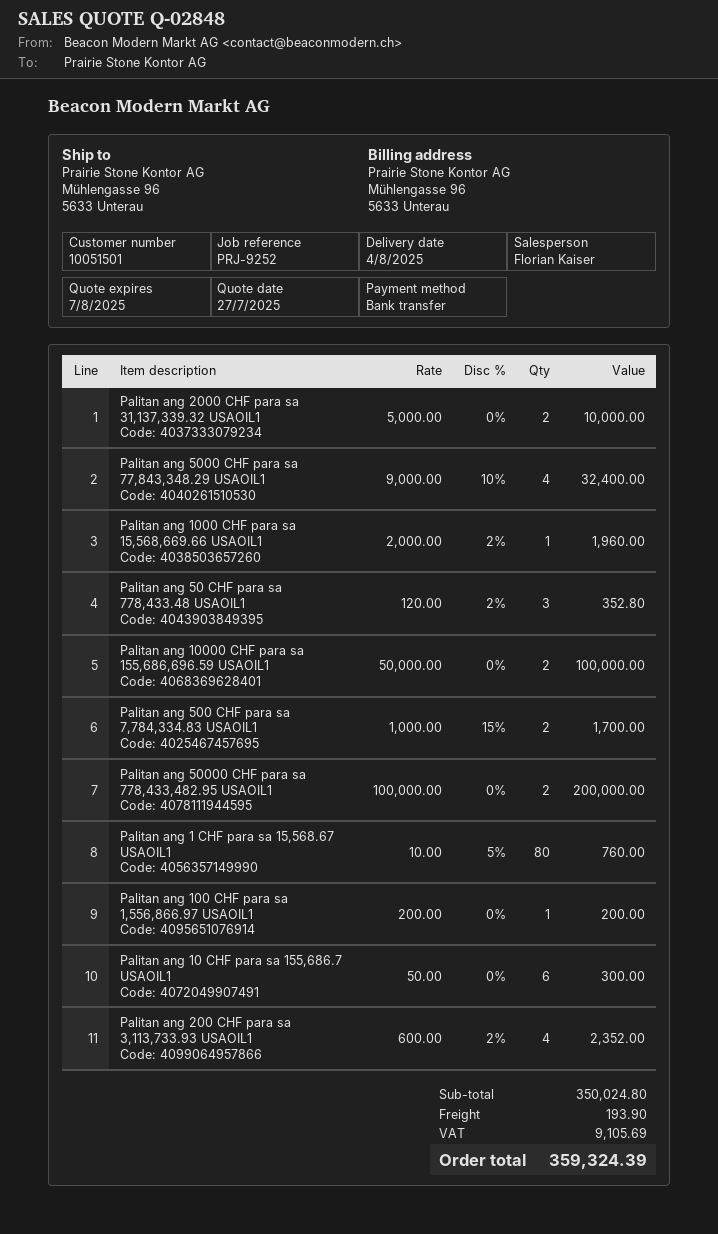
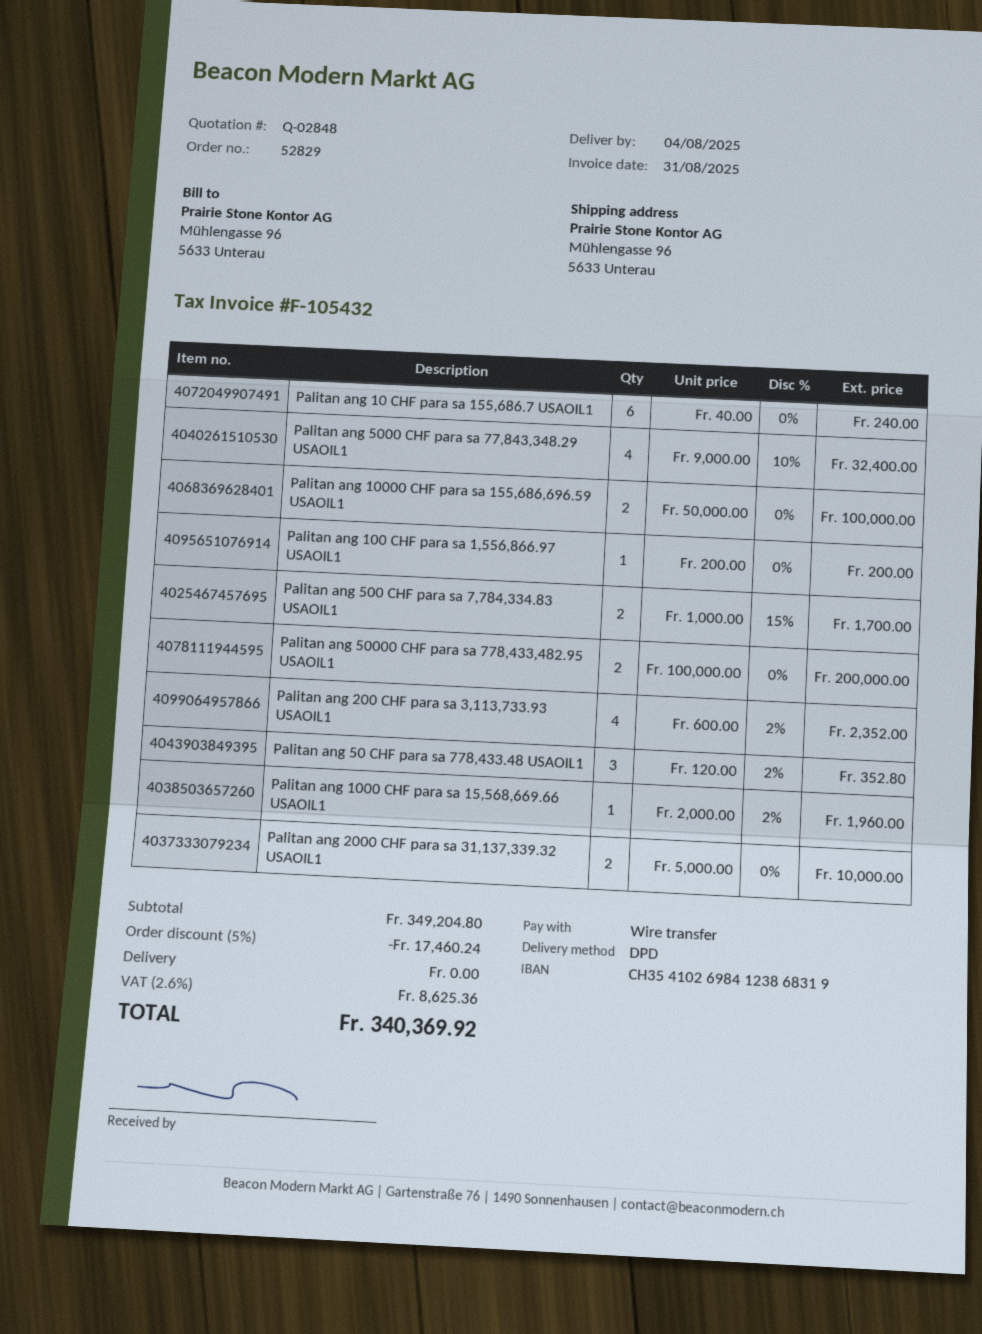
Palitan ang 1 CHF para sa 15,568.67 USAOIL1: 80 x 10.00 - 5% = 760.00 -> none
Palitan ang 10 CHF para sa 155,686.7 USAOIL1: 6 x 50.00 = 300.00 -> 6 x 40.00 = 240.00
subtotal: 350024.80 -> 349204.80
discount: none -> 5% = 17460.24
shipping: 193.90 -> 0.00
tax: 9105.69 -> 8625.36
total: 359324.39 -> 340369.92

